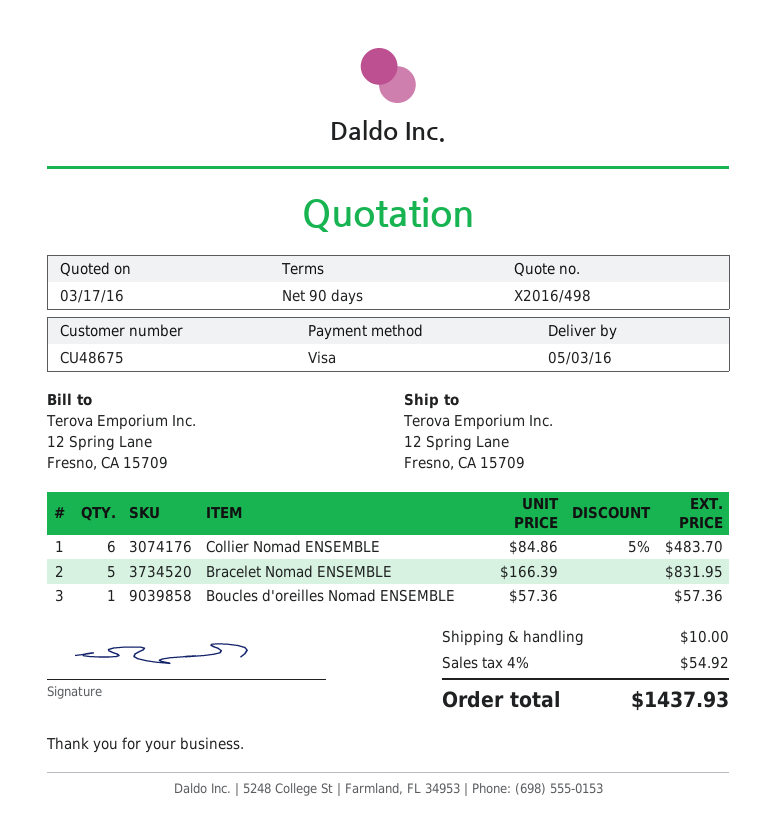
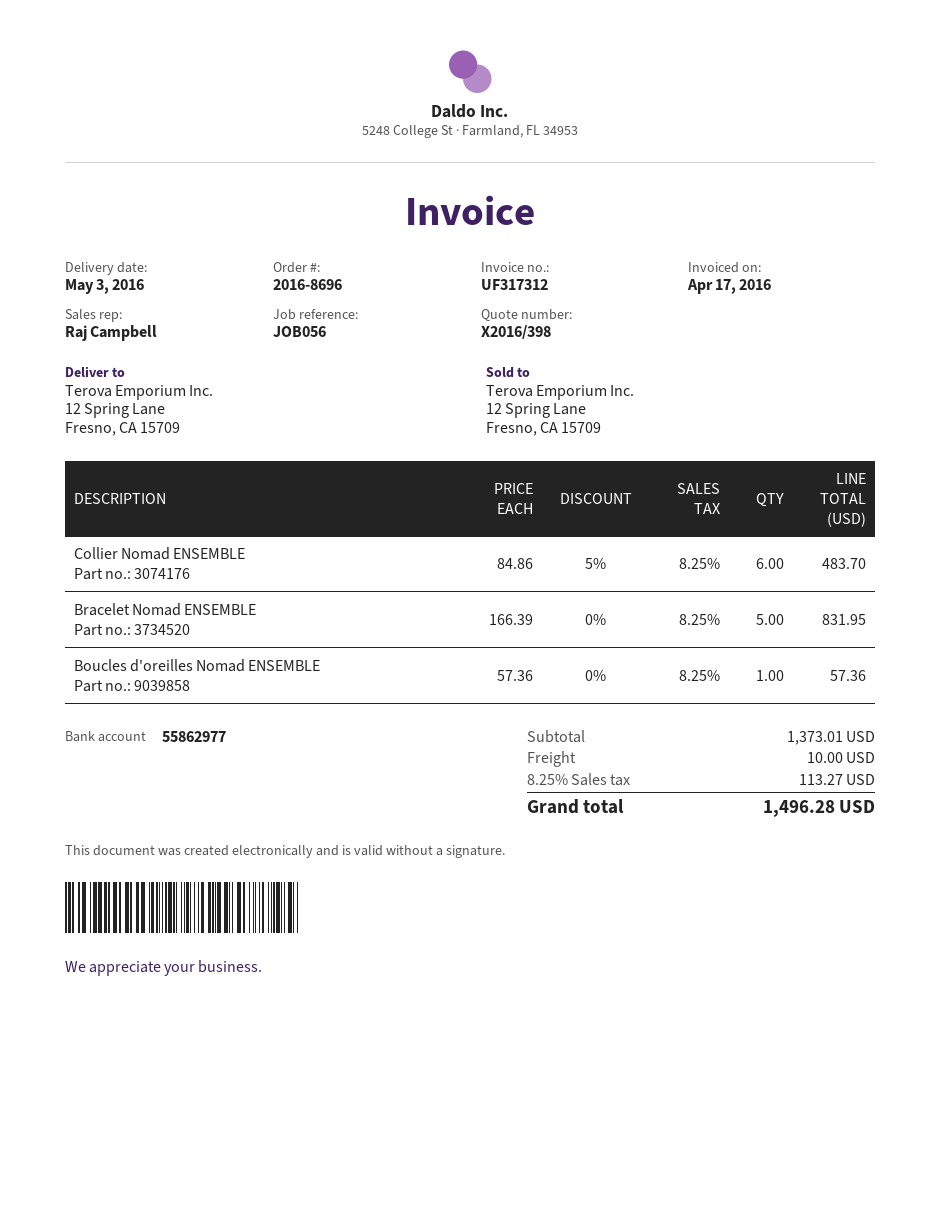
quote number: X2016/498 -> X2016/398
tax: 4% = 54.92 -> 8.25% = 113.27
total: 1437.93 -> 1496.28

